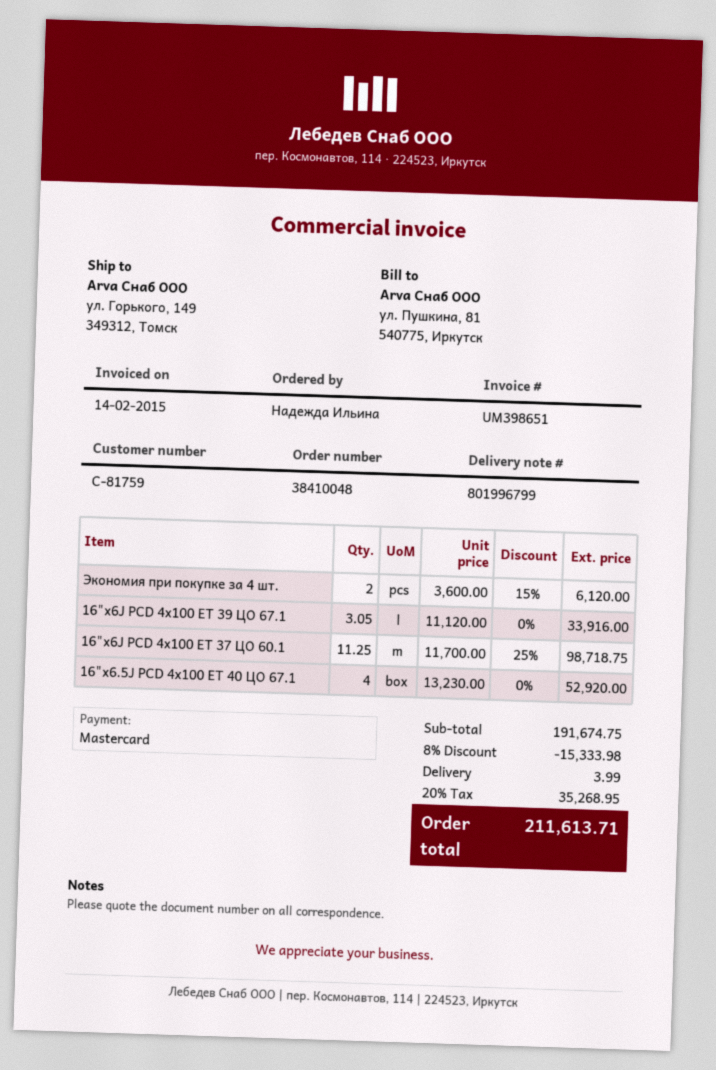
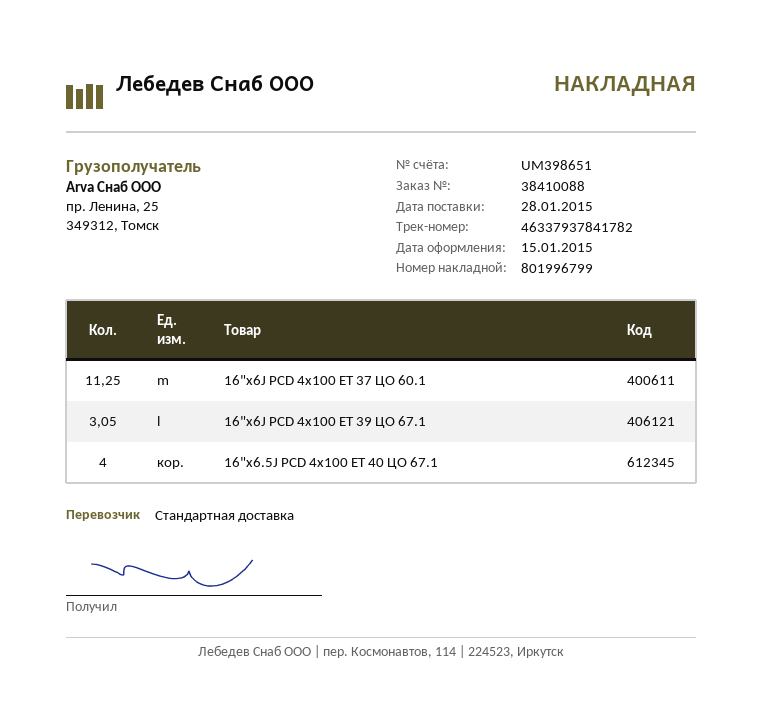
order number: 38410048 -> 38410088
ship to: ул. Горького, 149, 349312, Томск -> пр. Ленина, 25, 349312, Томск
Экономия при покупке за 4 шт.: 2 -> none

